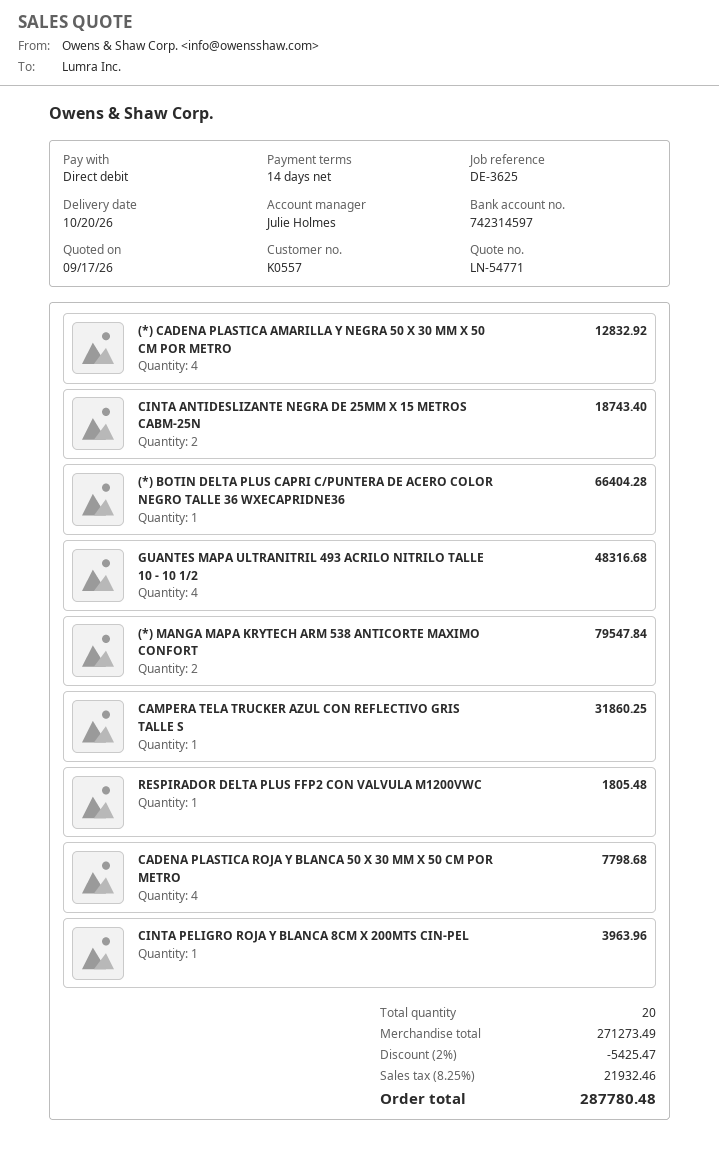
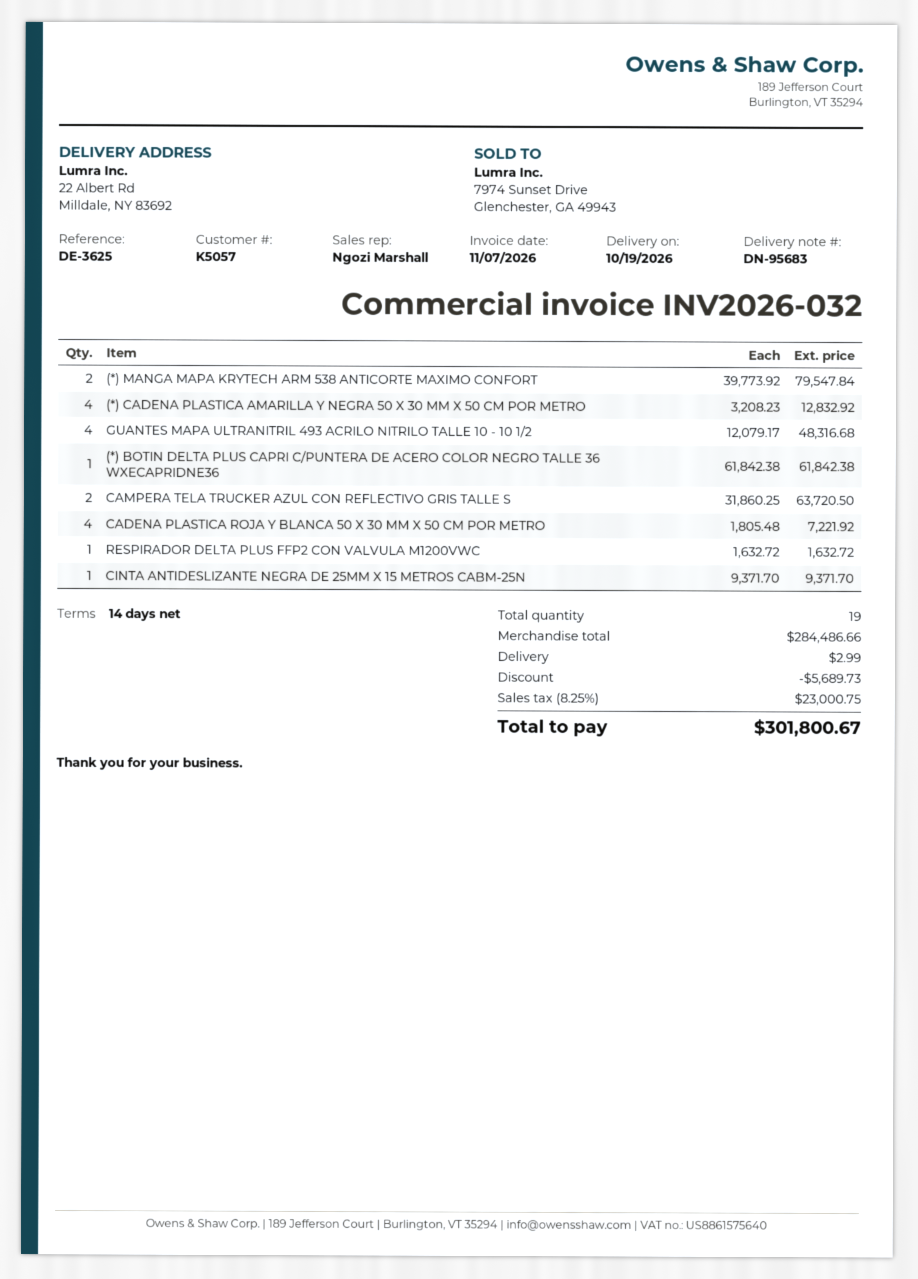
delivery date: 2026-10-20 -> 2026-10-19
customer number: K0557 -> K5057
sales rep: Julie Holmes -> Ngozi Marshall
CINTA ANTIDESLIZANTE NEGRA DE 25MM X 15 METROS CABM-25N: 2 for 18743.40 -> 1 for 9371.70
(*) BOTIN DELTA PLUS CAPRI C/PUNTERA DE ACERO COLOR NEGRO TALLE 36 WXECAPRIDNE36: 1 for 66404.28 -> 1 for 61842.38
CAMPERA TELA TRUCKER AZUL CON REFLECTIVO GRIS TALLE S: 1 for 31860.25 -> 2 for 63720.50
RESPIRADOR DELTA PLUS FFP2 CON VALVULA M1200VWC: 1 for 1805.48 -> 1 for 1632.72
CADENA PLASTICA ROJA Y BLANCA 50 X 30 MM X 50 CM POR METRO: 4 for 7798.68 -> 4 for 7221.92
CINTA PELIGRO ROJA Y BLANCA 8CM X 200MTS CIN-PEL: 1 for 3963.96 -> none
total quantity: 20 -> 19
subtotal: 271273.49 -> 284486.66
discount: 5425.47 -> 5689.73
shipping: none -> 2.99
tax: 8.25% = 21932.46 -> 8.25% = 23000.75
total: 287780.48 -> 301800.67

